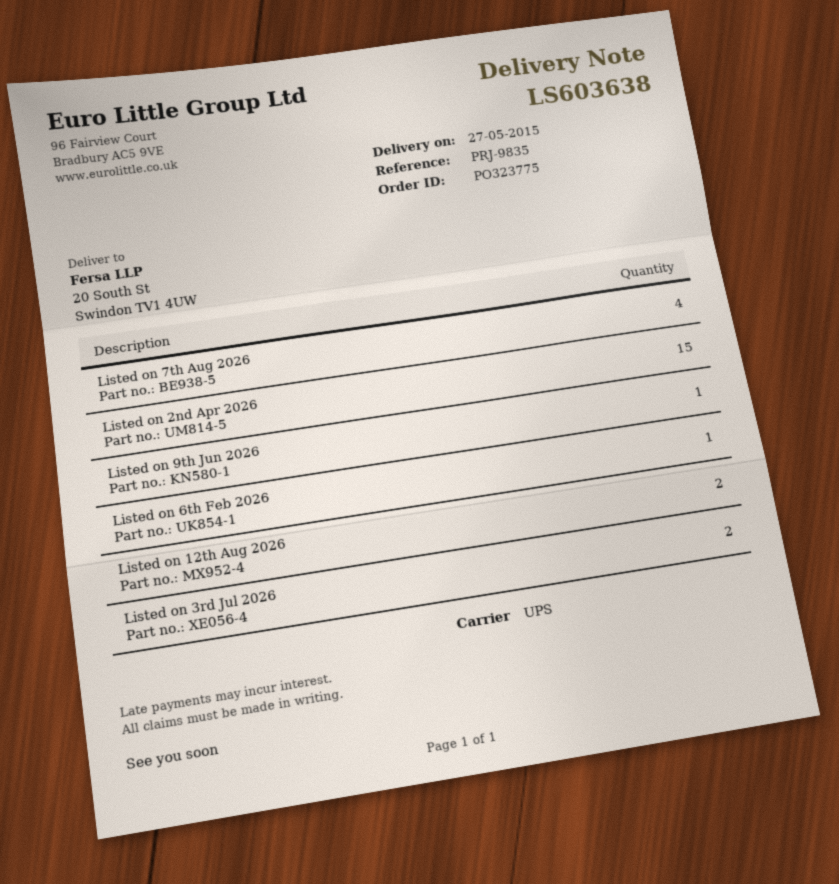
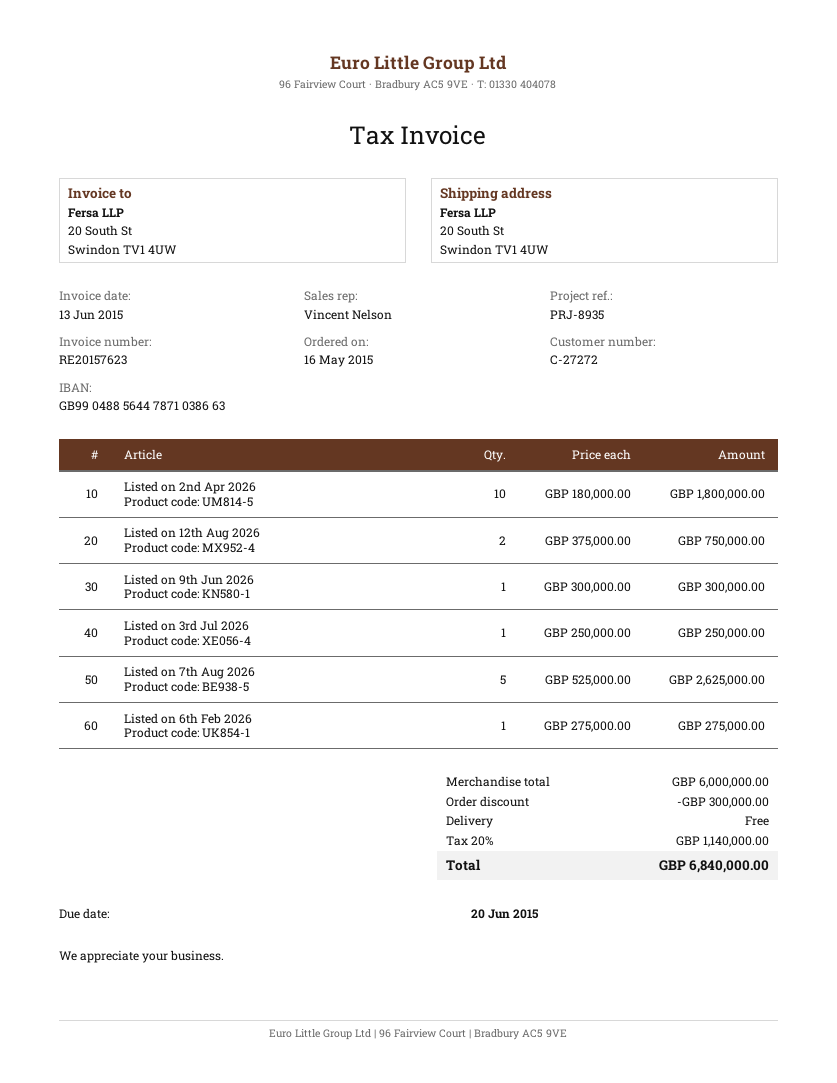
reference: PRJ-9835 -> PRJ-8935
Listed on 7th Aug 2026: 4 -> 5
Listed on 2nd Apr 2026: 15 -> 10
Listed on 3rd Jul 2026: 2 -> 1

